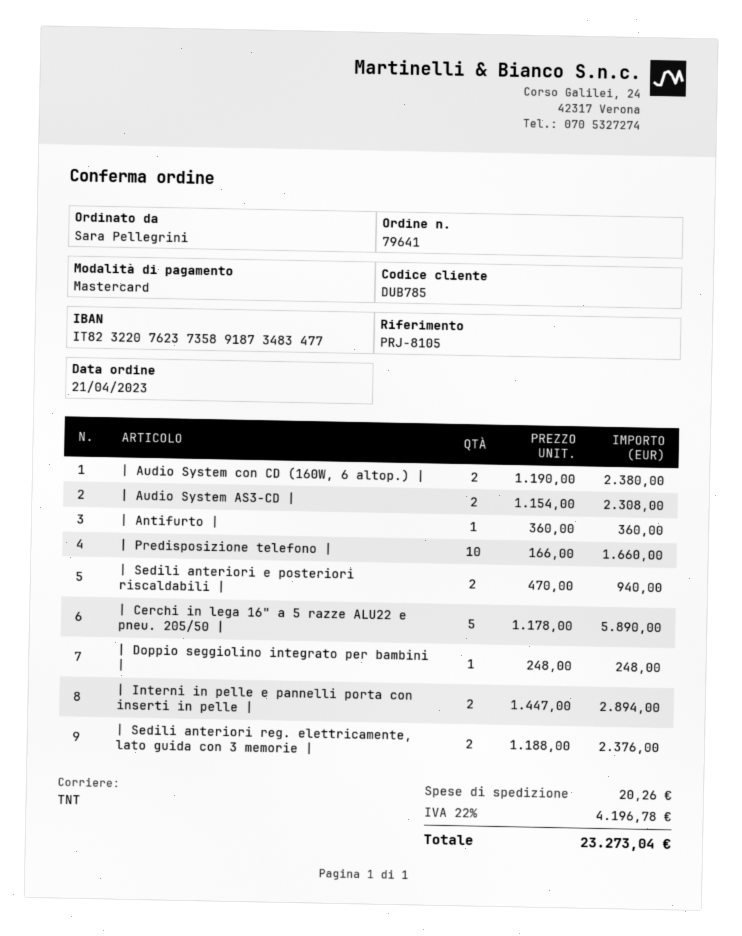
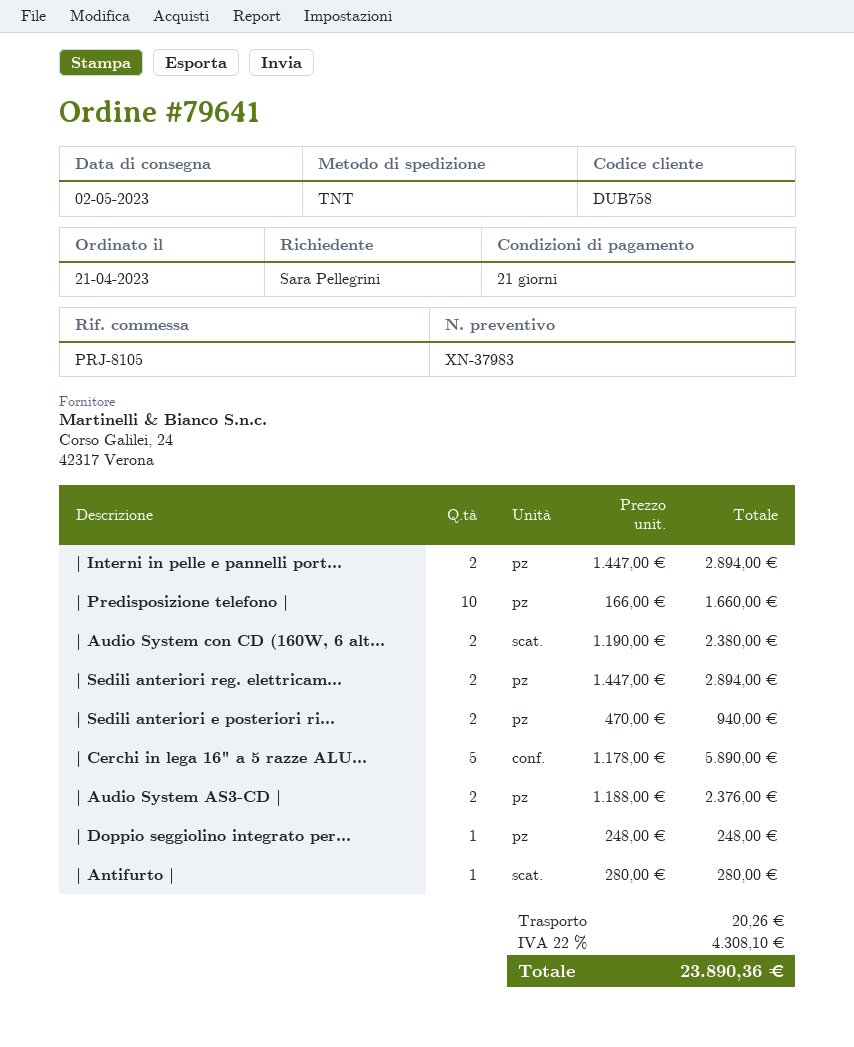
customer number: DUB785 -> DUB758
| Audio System AS3-CD |: 2 x 1154.00 = 2308.00 -> 2 x 1188.00 = 2376.00
| Antifurto |: 1 x 360.00 = 360.00 -> 1 x 280.00 = 280.00
| Sedili anteriori reg. elettricamente, lato guida con 3 memorie |: 2 x 1188.00 = 2376.00 -> 2 x 1447.00 = 2894.00
tax: 22% = 4196.78 -> 22% = 4308.10
total: 23273.04 -> 23890.36

